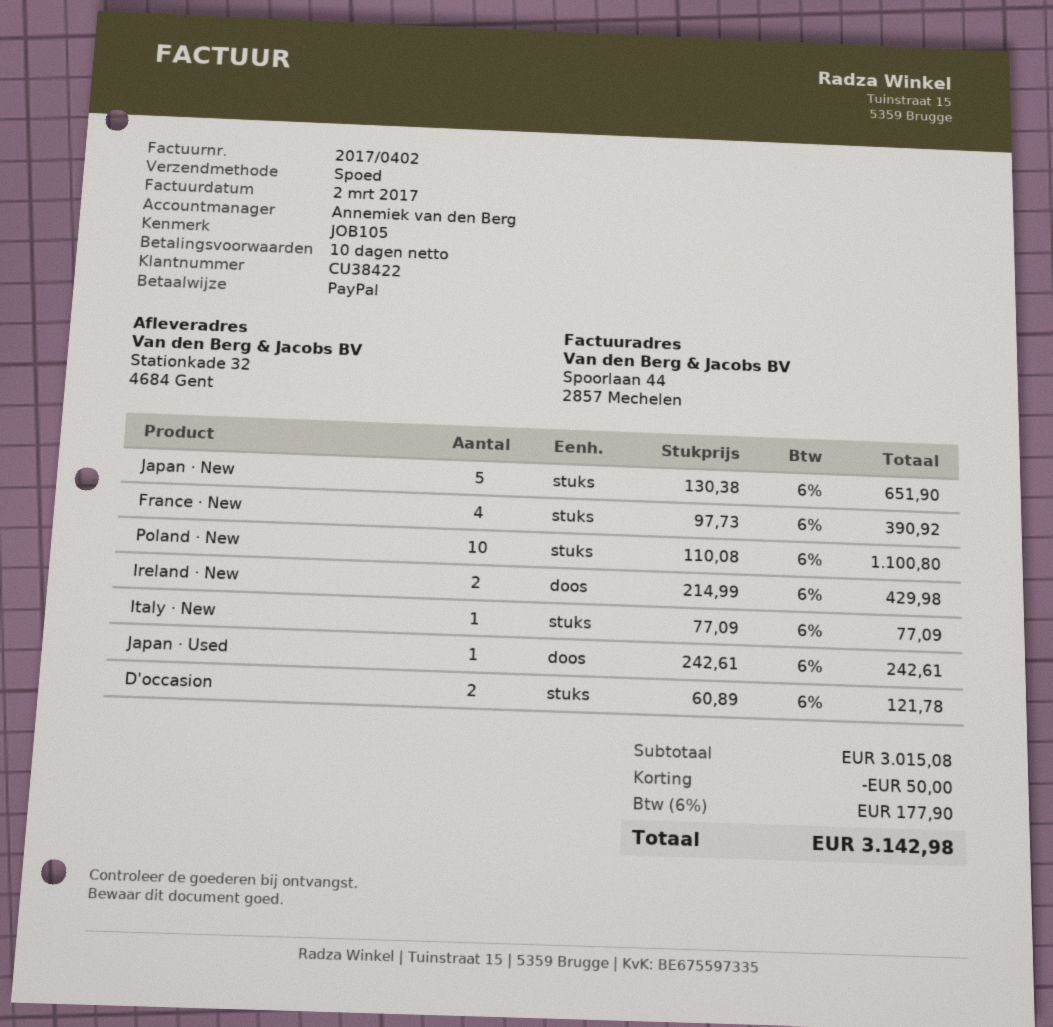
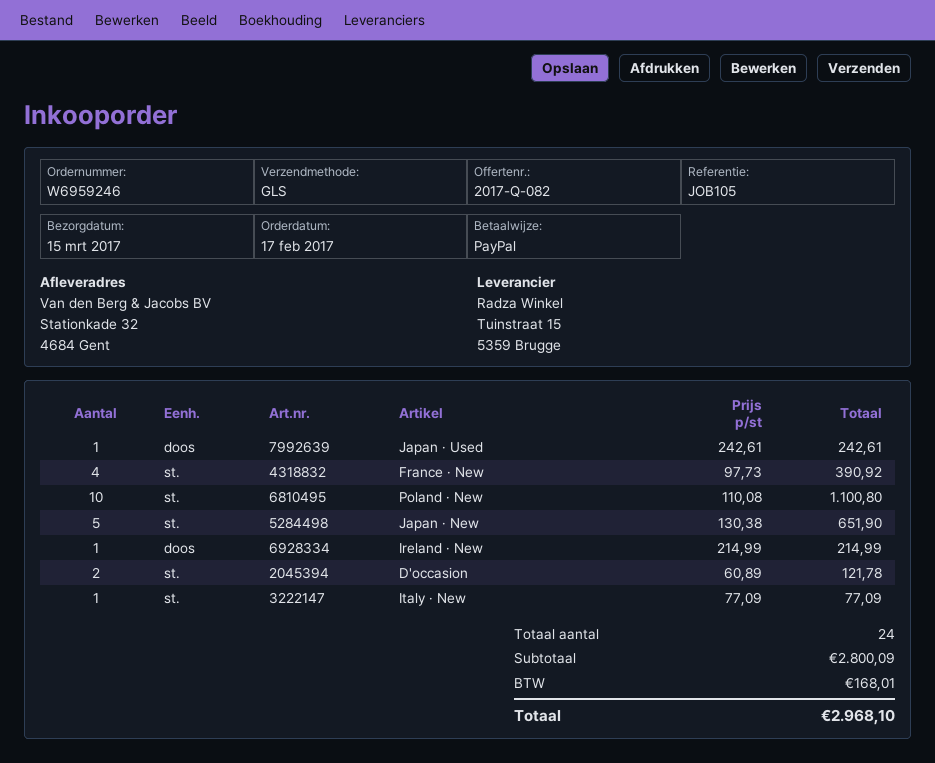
shipping method: express -> GLS
Ireland · New: 2 x 214.99 = 429.98 -> 1 x 214.99 = 214.99
subtotal: 3015.08 -> 2800.09
discount: 50.00 -> none
tax: 177.90 -> 168.01
total: 3142.98 -> 2968.10

